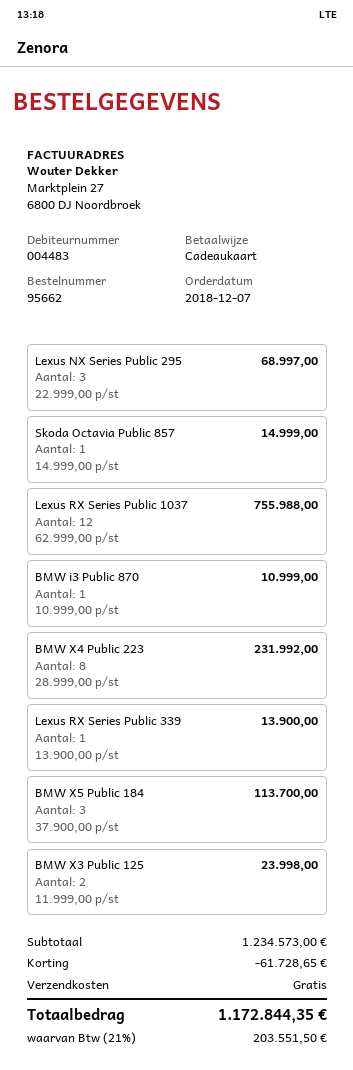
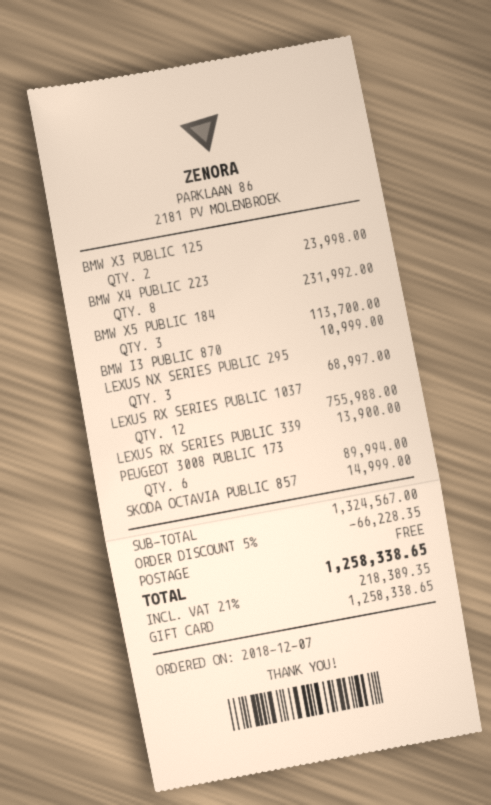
PEUGEOT 3008 PUBLIC 173: none -> 6 for 89994.00
subtotal: 1234573.00 -> 1324567.00
discount: 61728.65 -> 66228.35
tax: 21% = 203551.50 -> 21% = 218389.35
total: 1172844.35 -> 1258338.65

